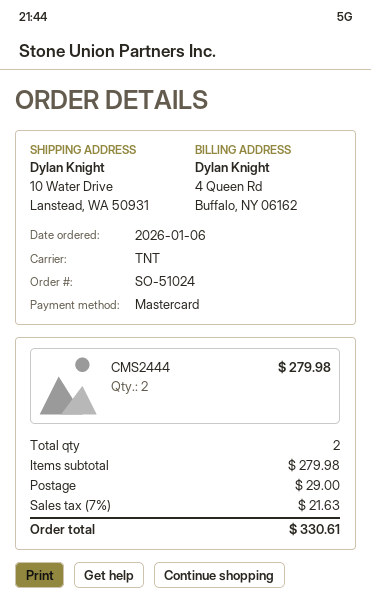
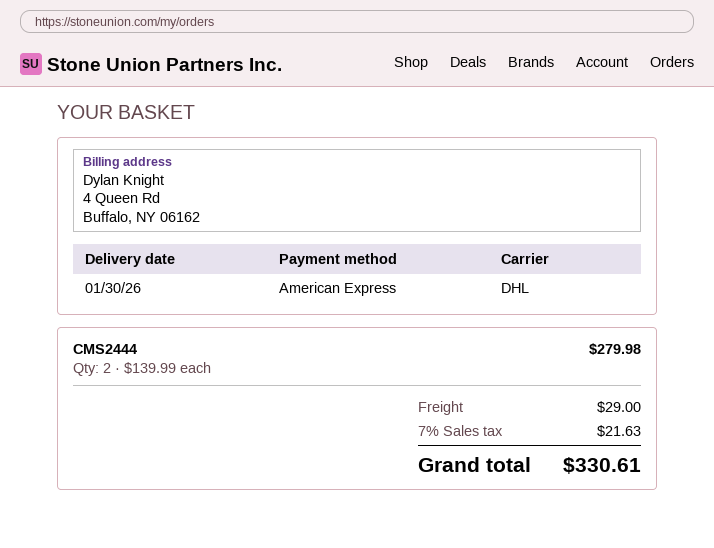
payment method: Mastercard -> American Express
shipping method: TNT -> DHL

